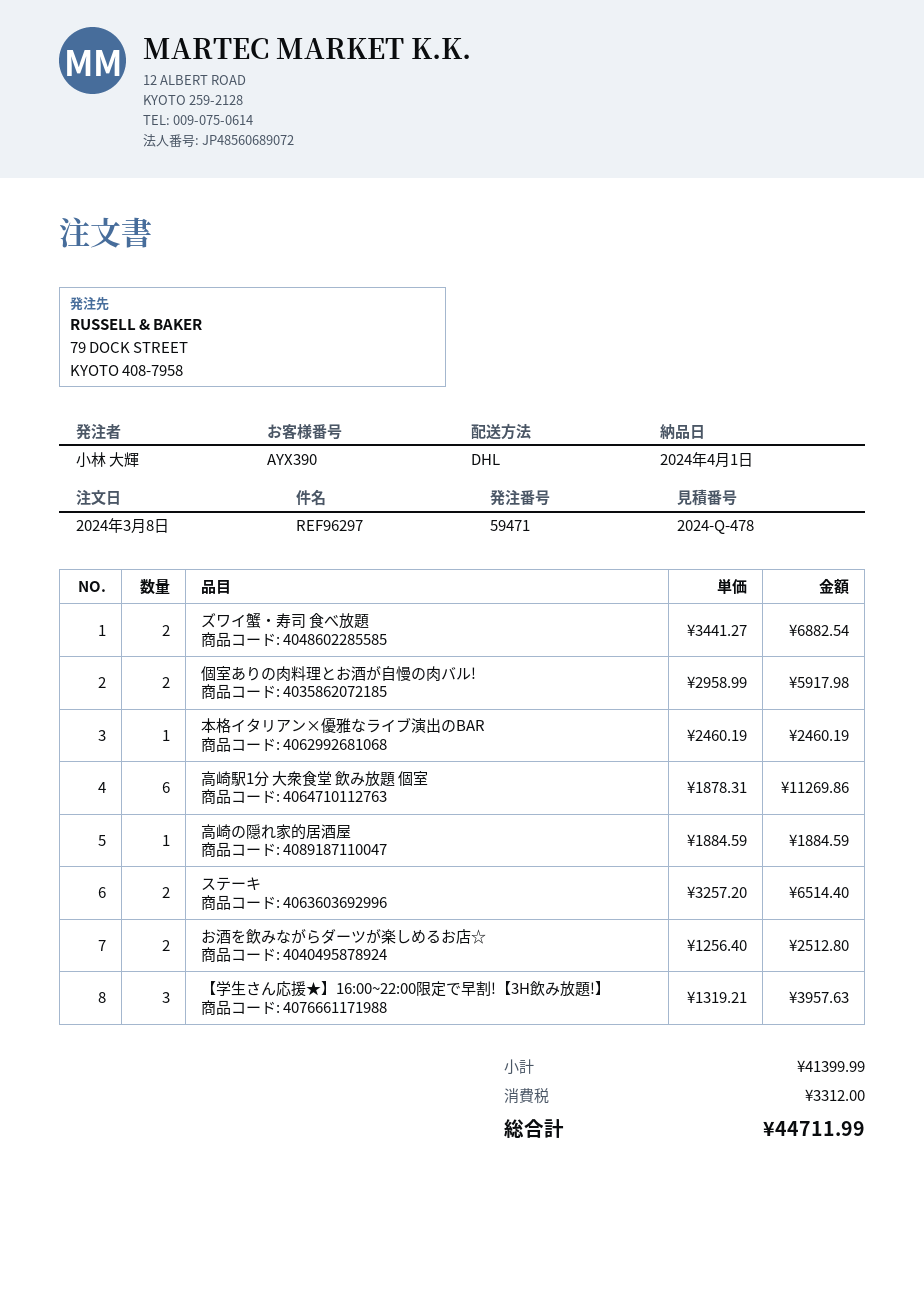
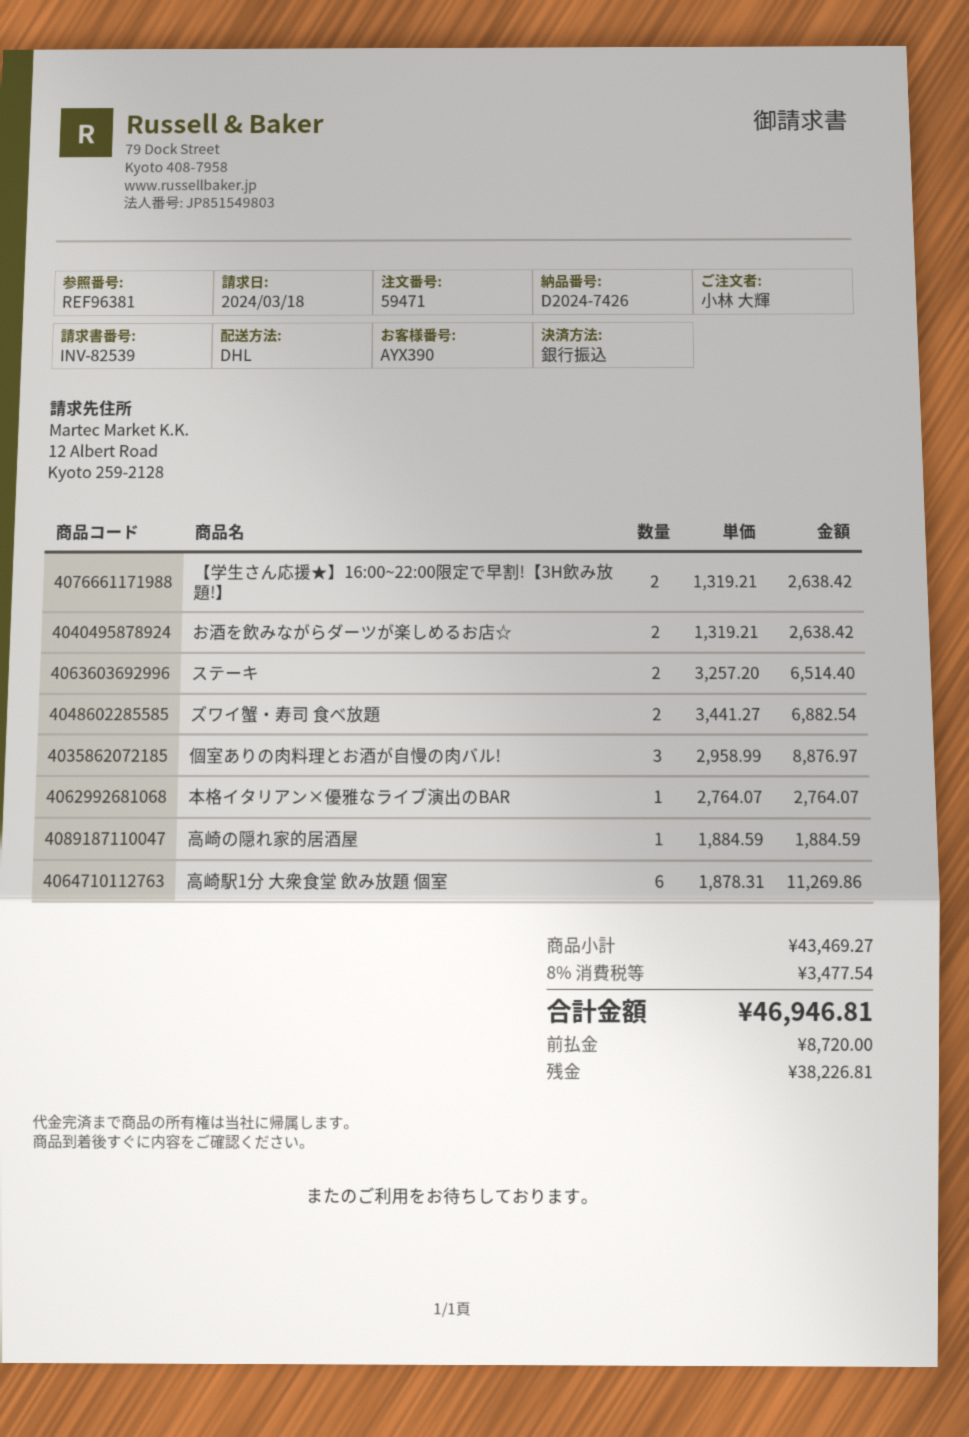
reference: REF96297 -> REF96381
個室ありの肉料理とお酒が自慢の肉バル!: 2 x 2958.99 = 5917.98 -> 3 x 2958.99 = 8876.97
本格イタリアン×優雅なライブ演出のBAR: 1 x 2460.19 = 2460.19 -> 1 x 2764.07 = 2764.07
お酒を飲みながらダーツが楽しめるお店☆: 2 x 1256.40 = 2512.80 -> 2 x 1319.21 = 2638.42
【学生さん応援★】16:00~22:00限定で早割!【3H飲み放題!】: 3 x 1319.21 = 3957.63 -> 2 x 1319.21 = 2638.42
subtotal: 41399.99 -> 43469.27
tax: 3312.00 -> 3477.54
total: 44711.99 -> 46946.81

